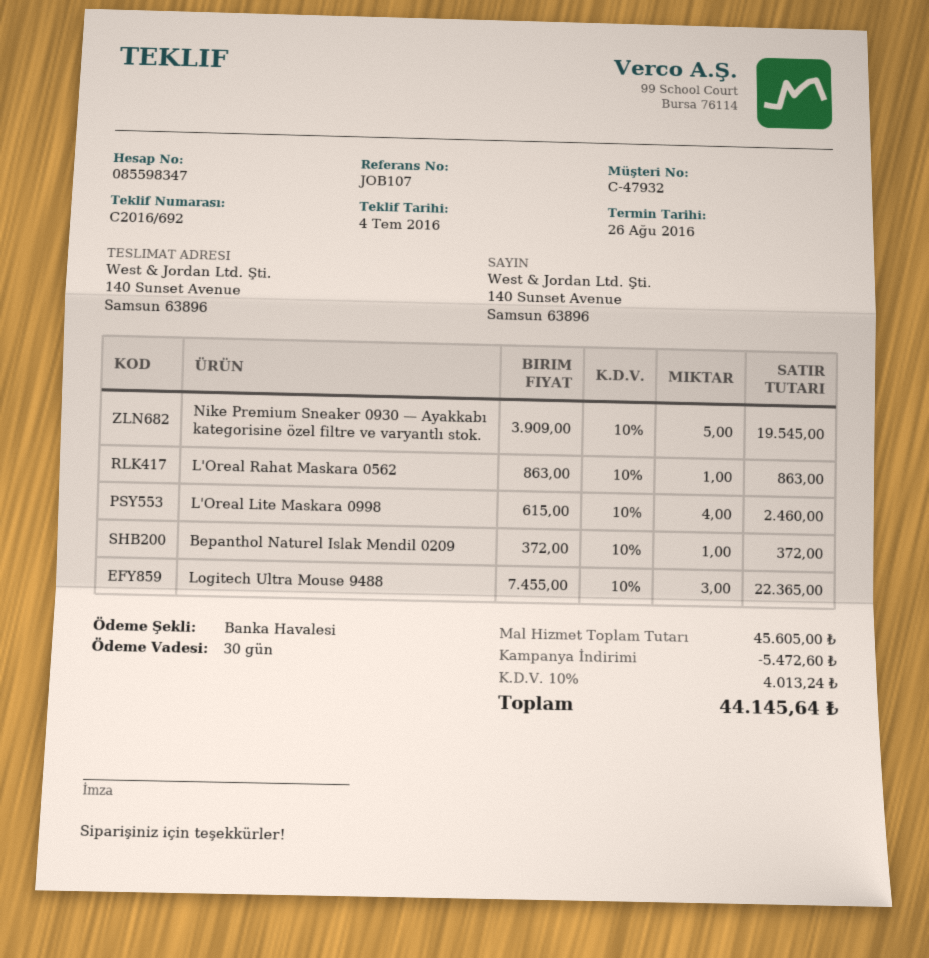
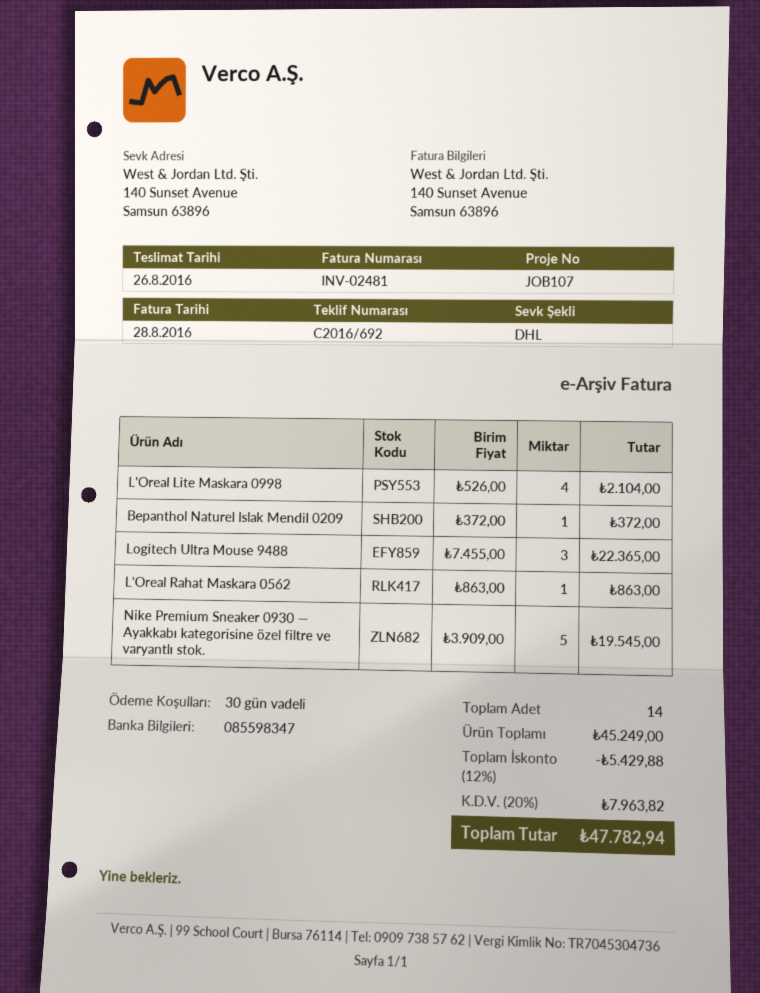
L'Oreal Lite Maskara 0998: 4 x 615.00 = 2460.00 -> 4 x 526.00 = 2104.00
subtotal: 45605.00 -> 45249.00
discount: 5472.60 -> 5429.88
tax: 10% = 4013.24 -> 20% = 7963.82
total: 44145.64 -> 47782.94

